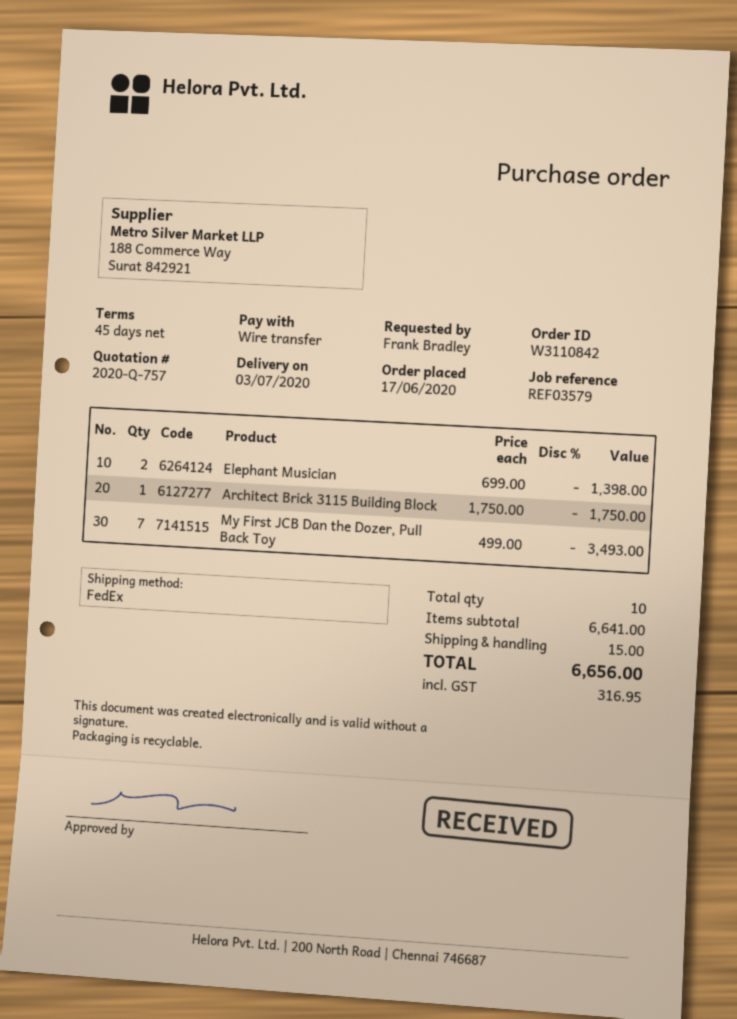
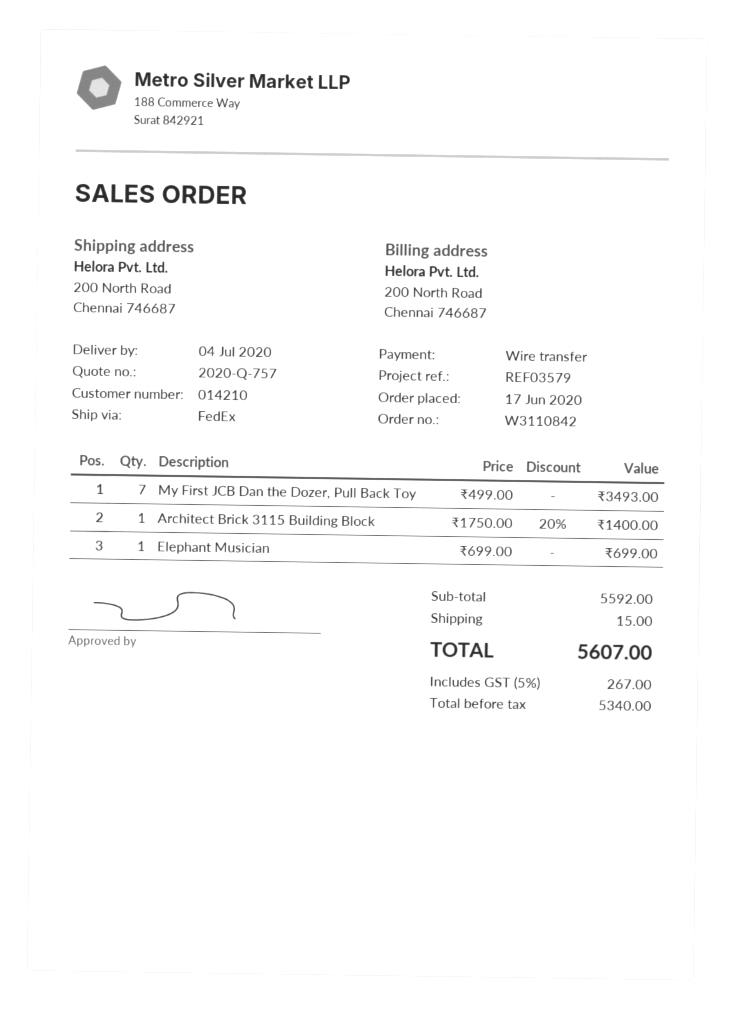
delivery date: 2020-07-03 -> 2020-07-04
Elephant Musician: 2 x 699.00 = 1398.00 -> 1 x 699.00 = 699.00
Architect Brick 3115 Building Block: 1 x 1750.00 = 1750.00 -> 1 x 1750.00 - 20% = 1400.00
subtotal: 6641.00 -> 5592.00
tax: 316.95 -> 267.00
total: 6656.00 -> 5607.00

